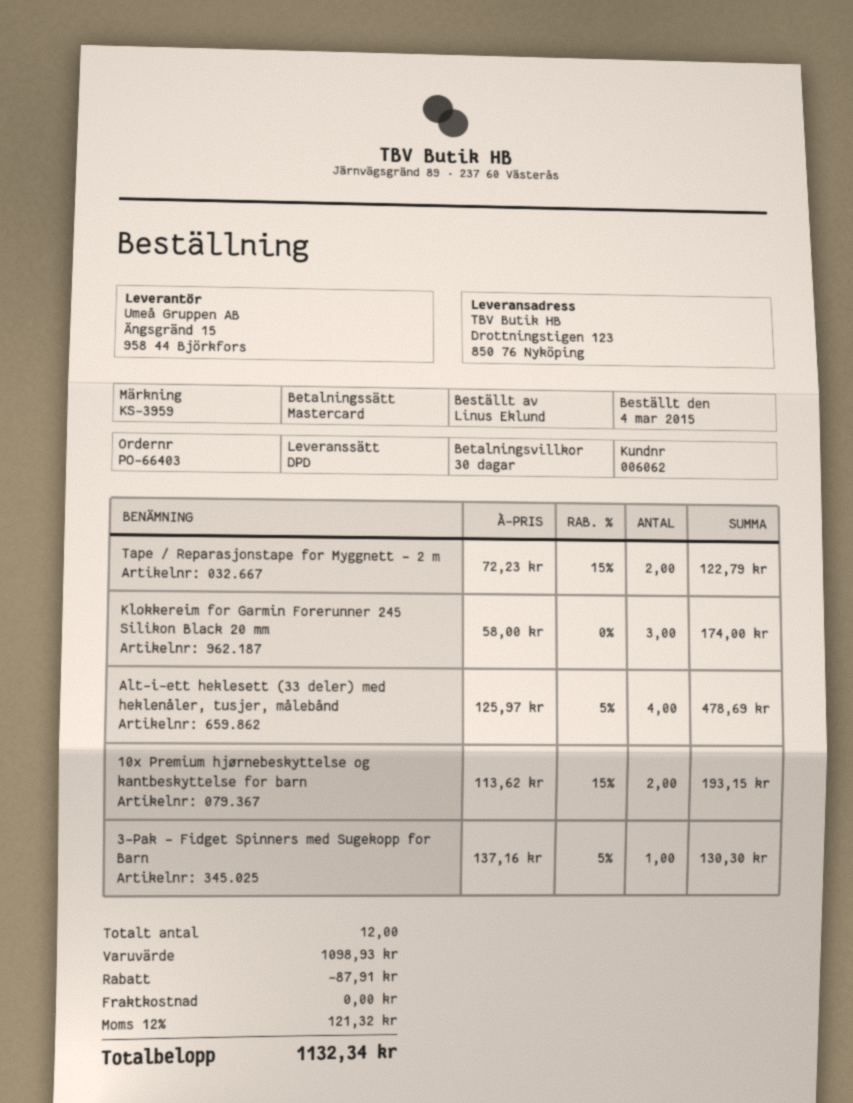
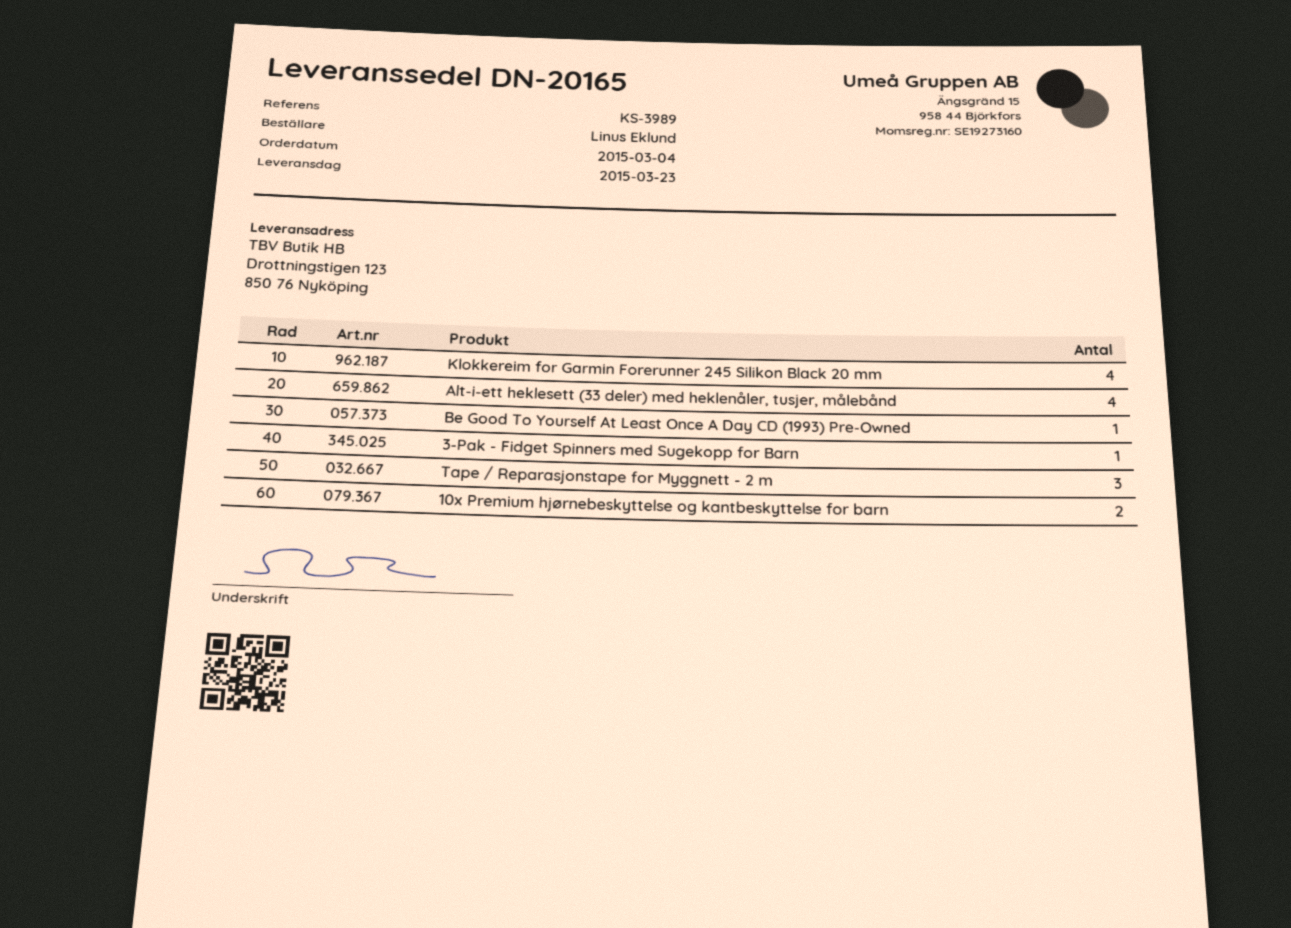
reference: KS-3959 -> KS-3989
Tape / Reparasjonstape for Myggnett - 2 m: 2 -> 3
Klokkereim for Garmin Forerunner 245 Silikon Black 20 mm: 3 -> 4
Be Good To Yourself At Least Once A Day CD (1993) Pre-Owned: none -> 1

